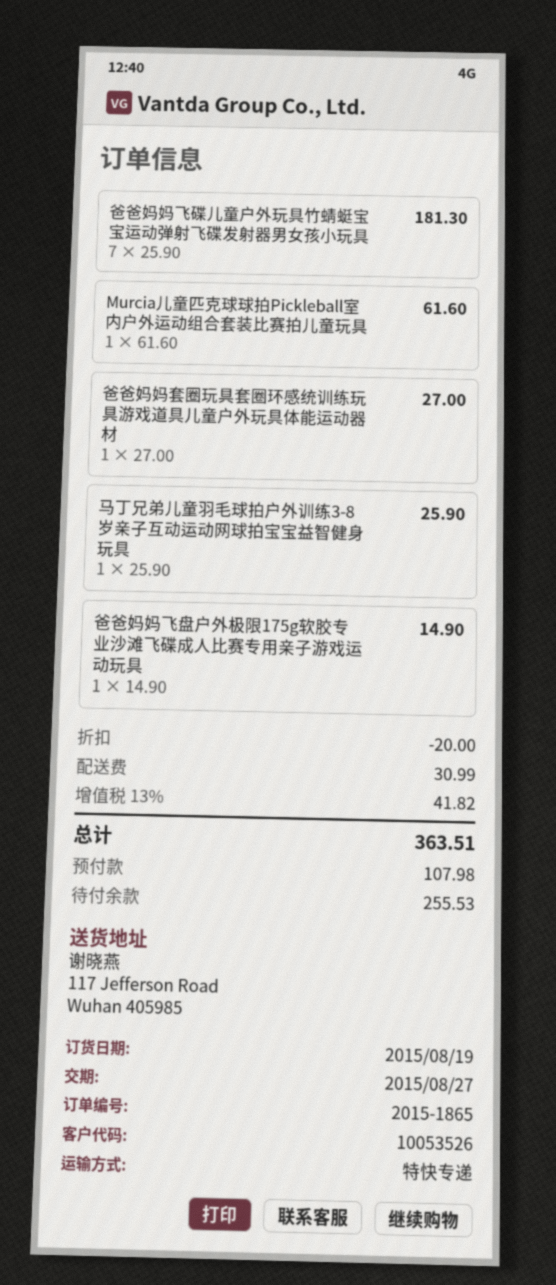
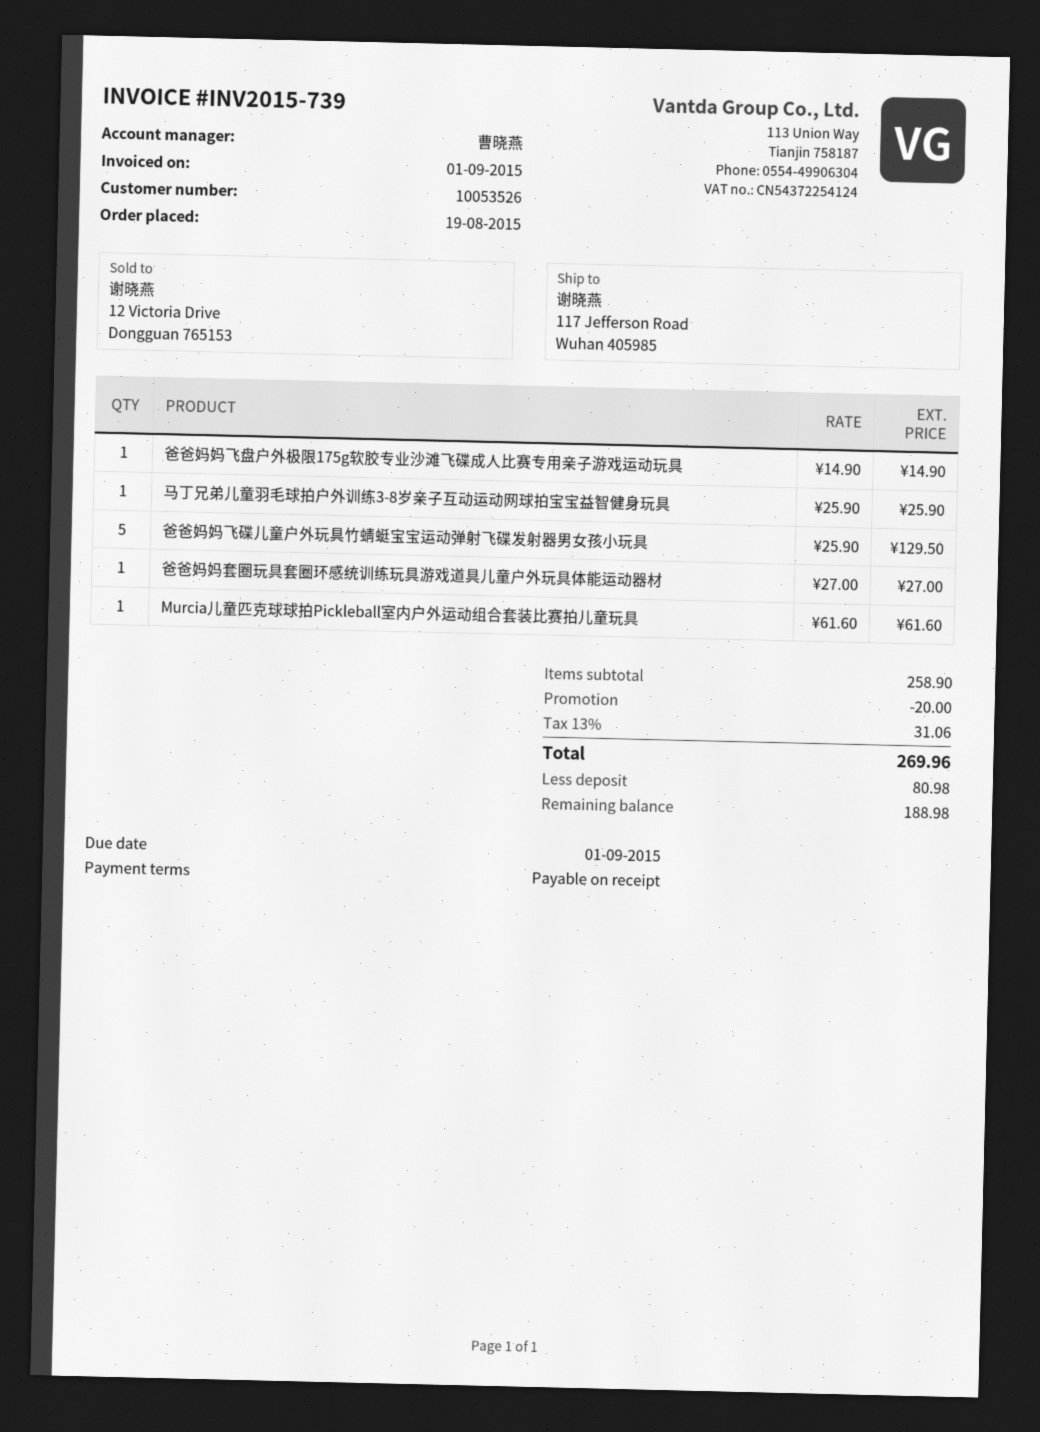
爸爸妈妈飞碟儿童户外玩具竹蜻蜓宝宝运动弹射飞碟发射器男女孩小玩具: 7 x 25.90 = 181.30 -> 5 x 25.90 = 129.50
shipping: 30.99 -> none
tax: 13% = 41.82 -> 13% = 31.06
total: 363.51 -> 269.96
deposit: 107.98 -> 80.98
balance: 255.53 -> 188.98

